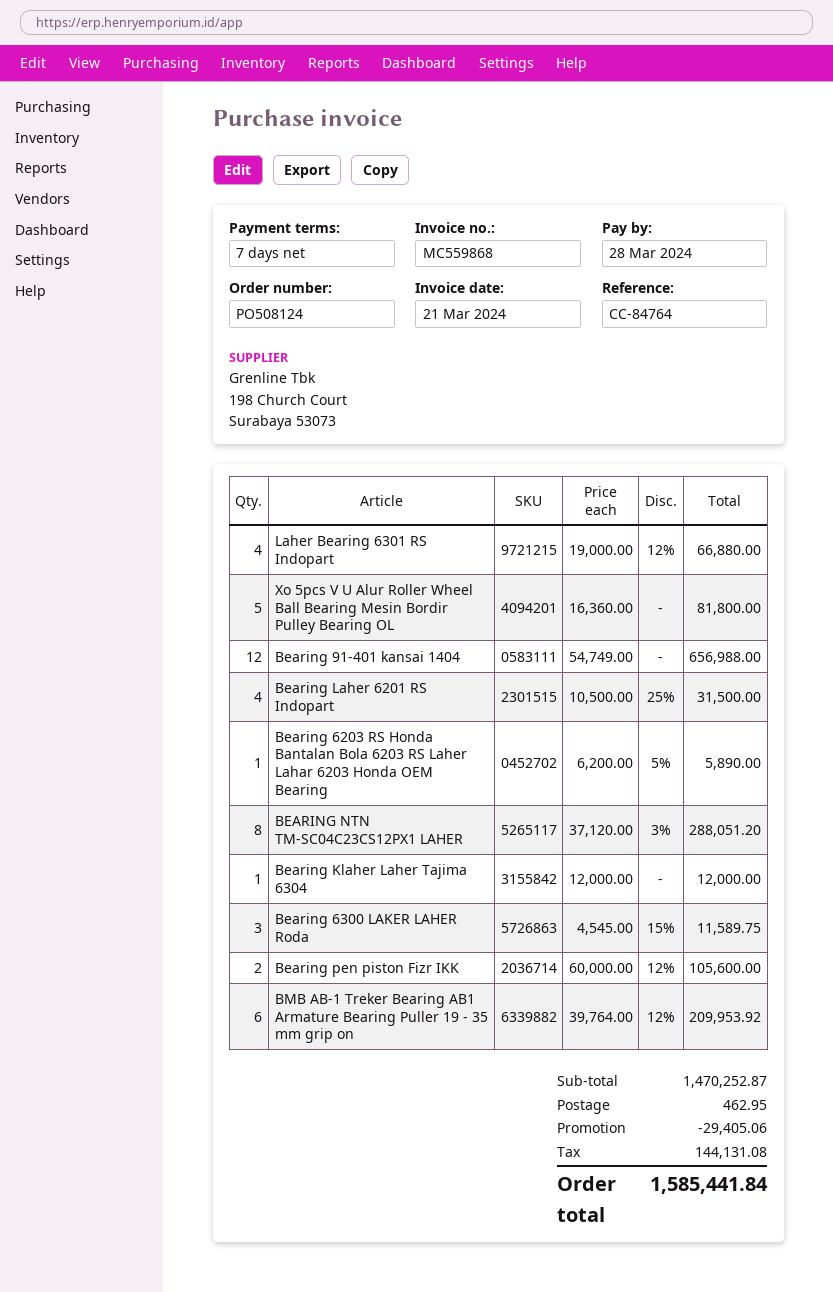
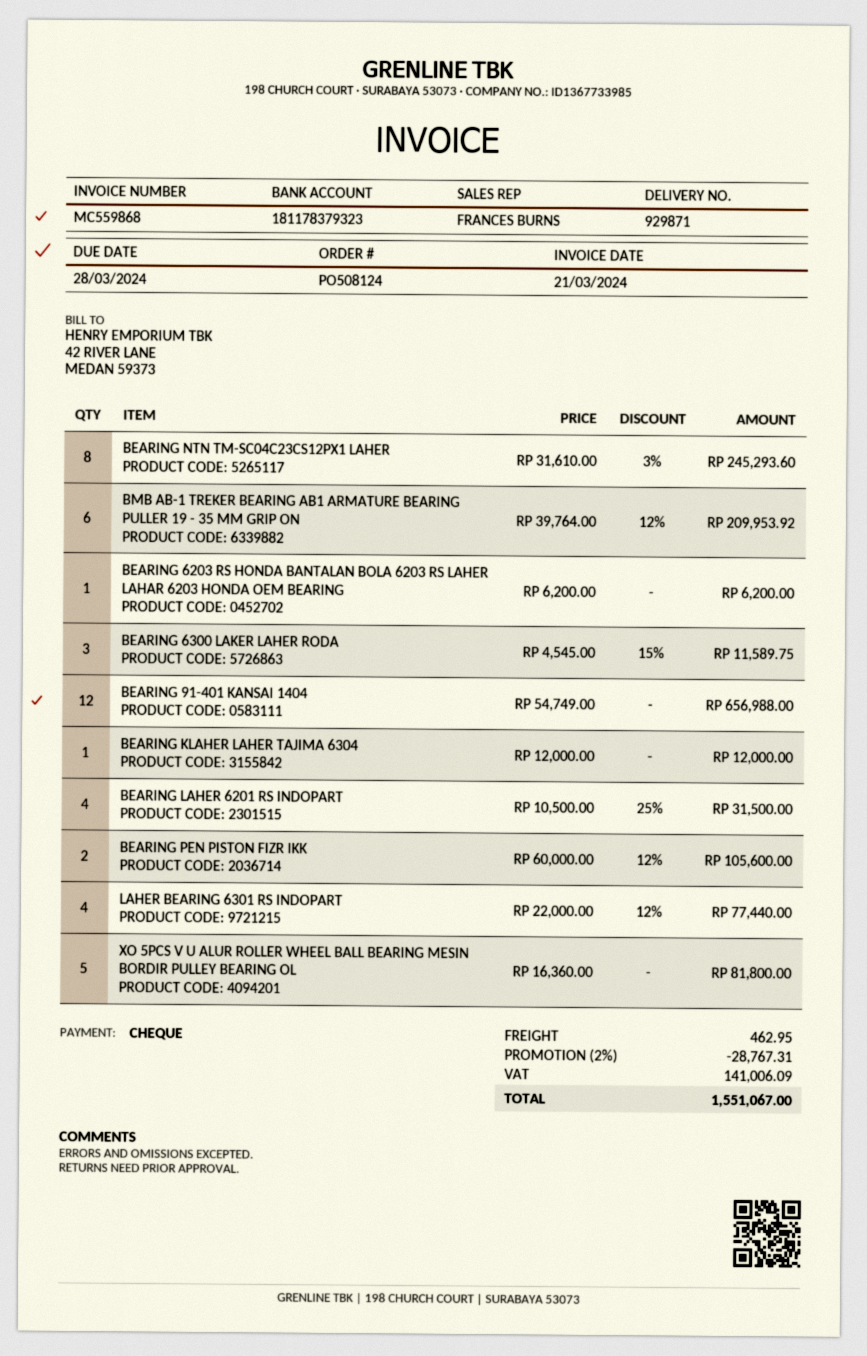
Laher Bearing 6301 RS Indopart: 4 x 19000.00 - 12% = 66880.00 -> 4 x 22000.00 - 12% = 77440.00
Bearing 6203 RS Honda Bantalan Bola 6203 RS Laher Lahar 6203 Honda OEM Bearing: 1 x 6200.00 - 5% = 5890.00 -> 1 x 6200.00 = 6200.00
BEARING NTN TM-SC04C23CS12PX1 LAHER: 8 x 37120.00 - 3% = 288051.20 -> 8 x 31610.00 - 3% = 245293.60
discount: 29405.06 -> 28767.31
tax: 144131.08 -> 141006.09
total: 1585441.84 -> 1551067.00

